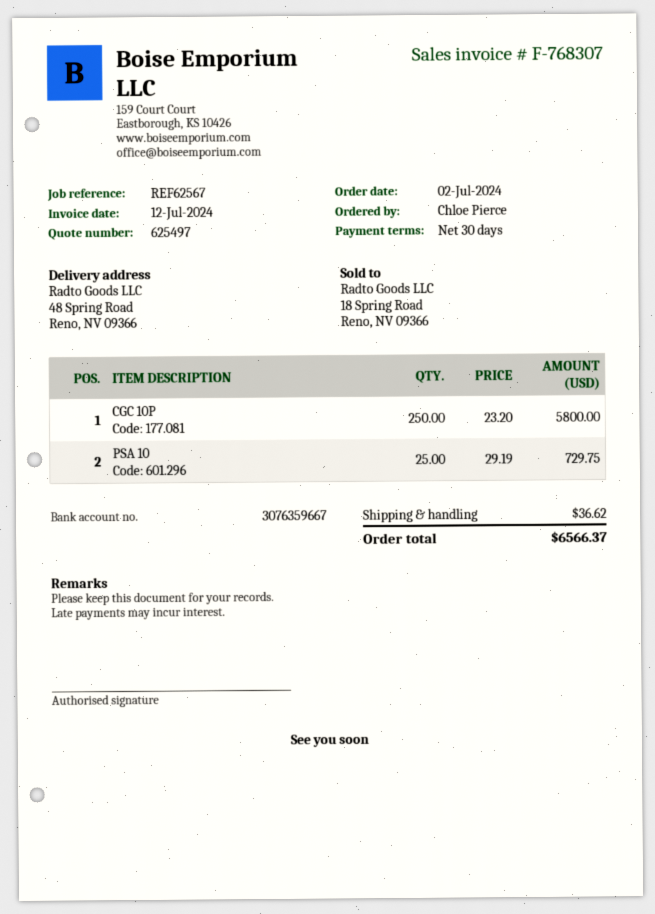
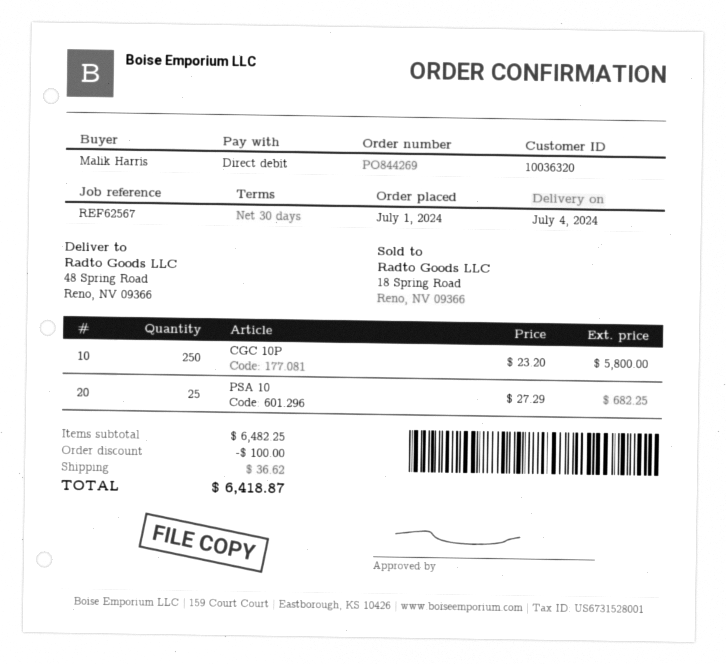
order date: 2024-07-02 -> 2024-07-01
ordered by: Chloe Pierce -> Malik Harris
PSA 10: 25 x 29.19 = 729.75 -> 25 x 27.29 = 682.25
discount: none -> 100.00
total: 6566.37 -> 6418.87

